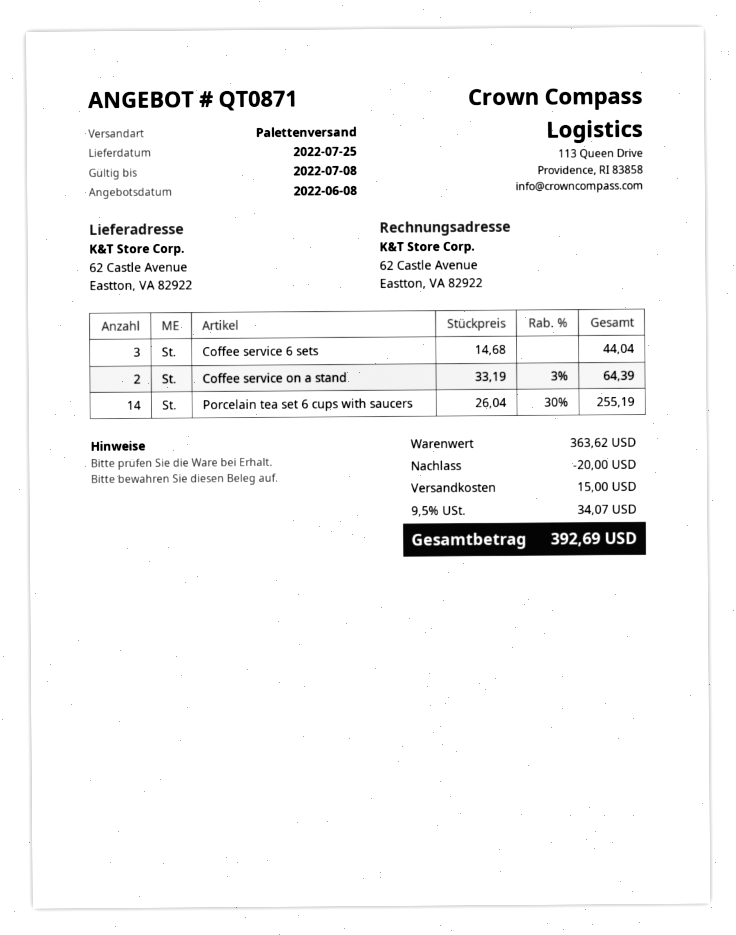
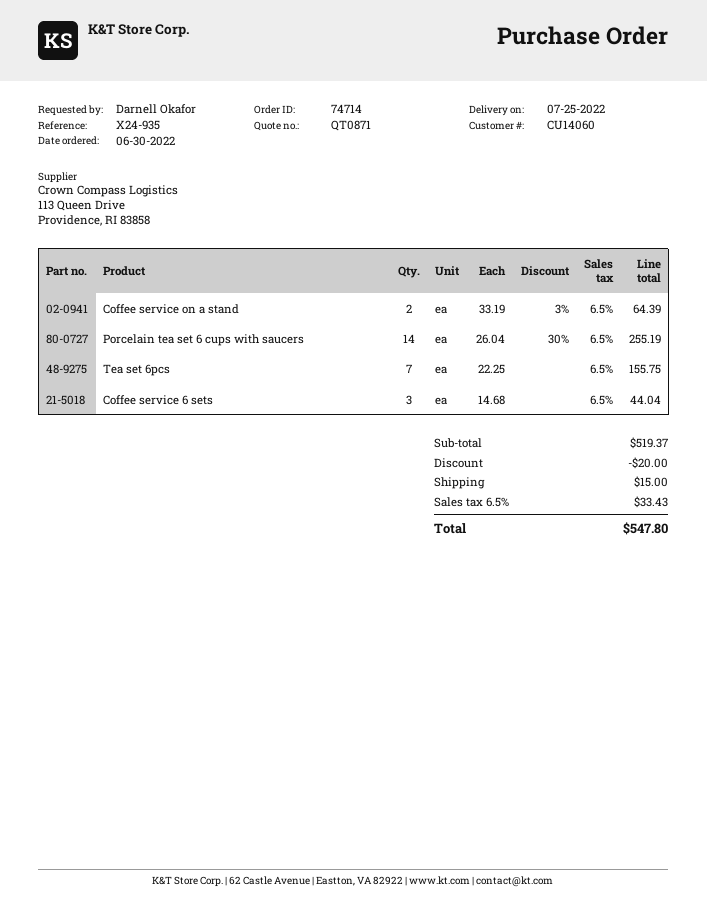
Tea set 6pcs: none -> 7 x 22.25 = 155.75
subtotal: 363.62 -> 519.37
tax: 9.5% = 34.07 -> 6.5% = 33.43
total: 392.69 -> 547.80

